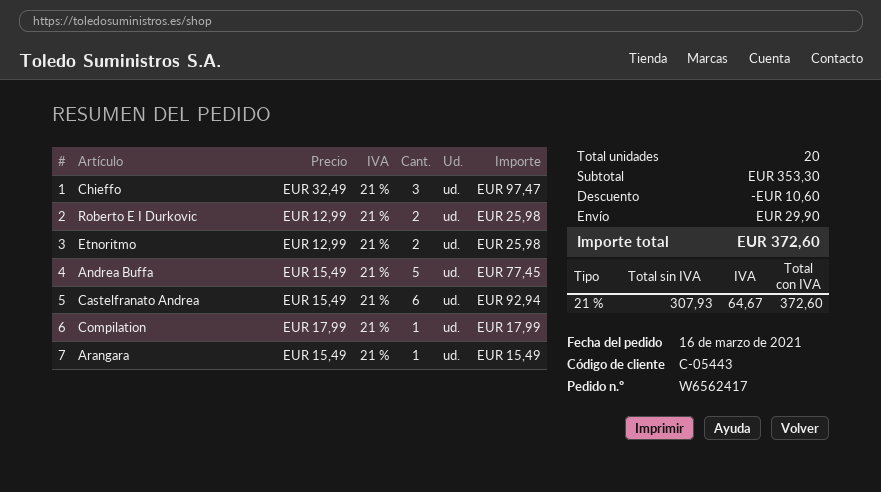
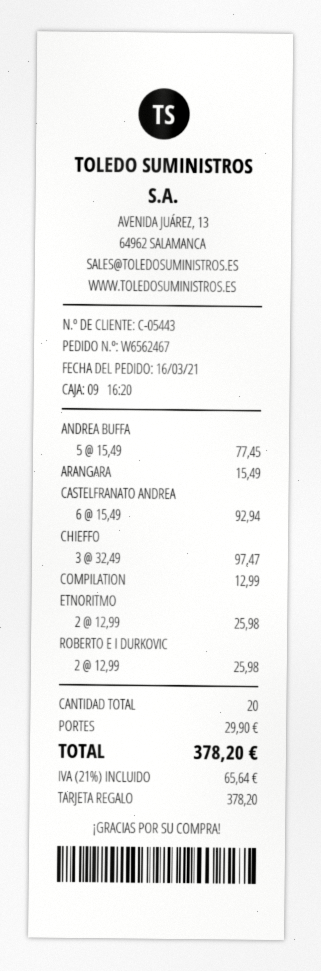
order number: W6562417 -> W6562467
Compilation: 1 x 17.99 = 17.99 -> 1 x 12.99 = 12.99
discount: 10.60 -> none
tax: 21% = 64.67 -> 21% = 65.64
total: 372.60 -> 378.20

